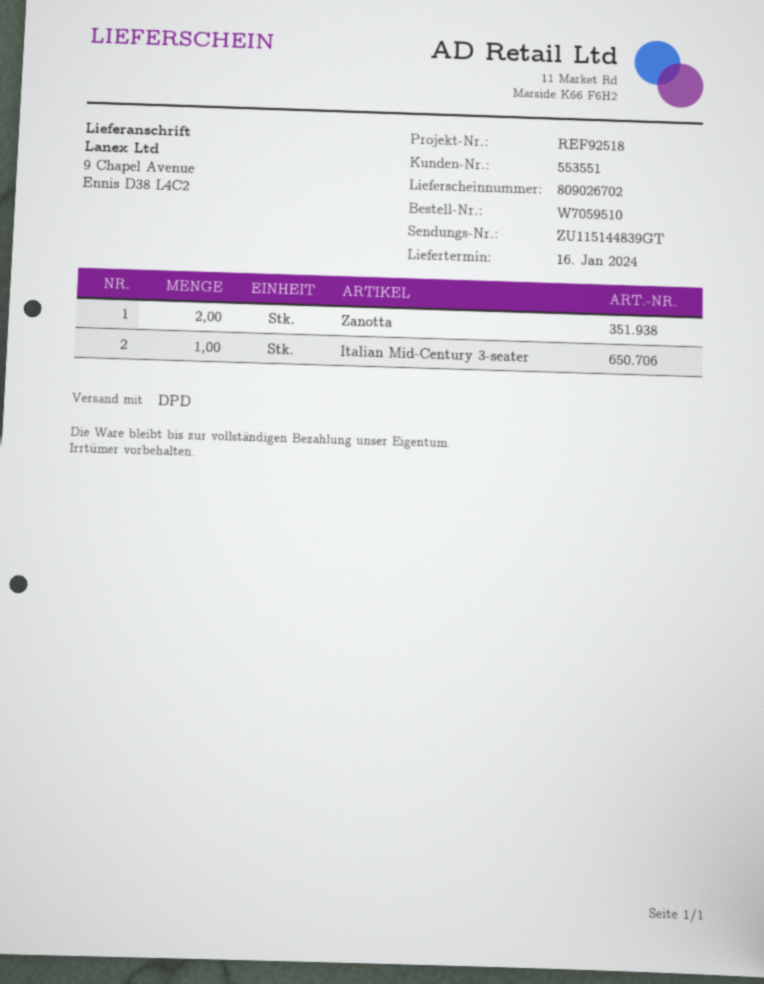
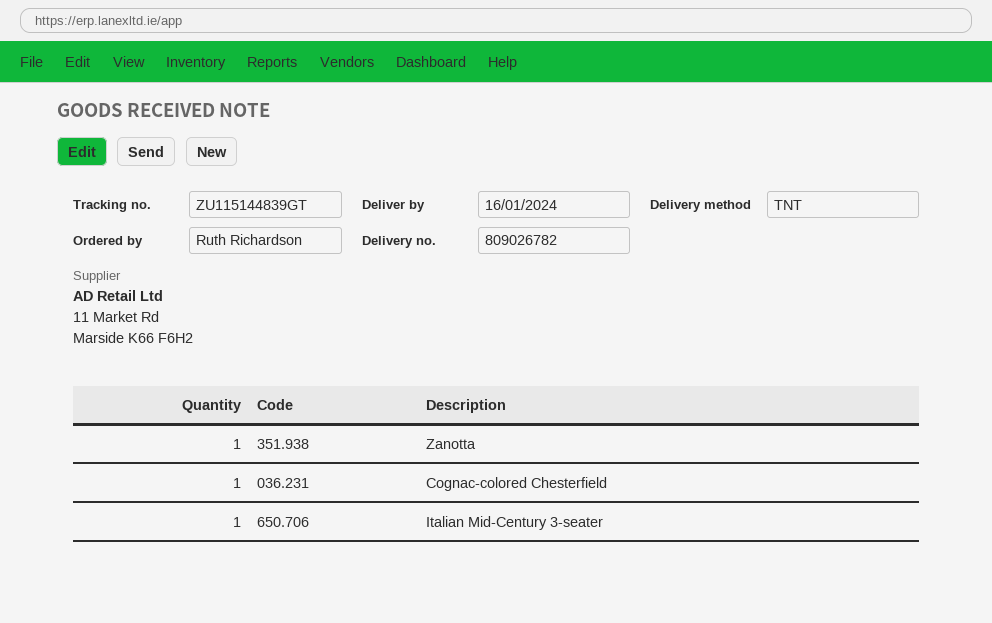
delivery note number: 809026702 -> 809026782
shipping method: DPD -> TNT
Zanotta: 2 -> 1
Cognac-colored Chesterfield: none -> 1

